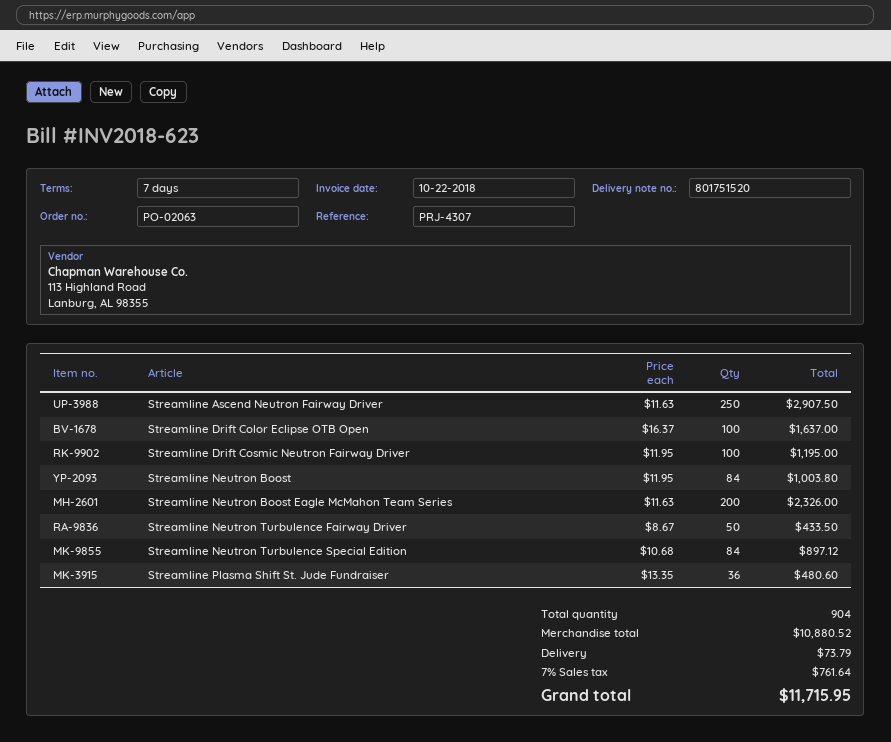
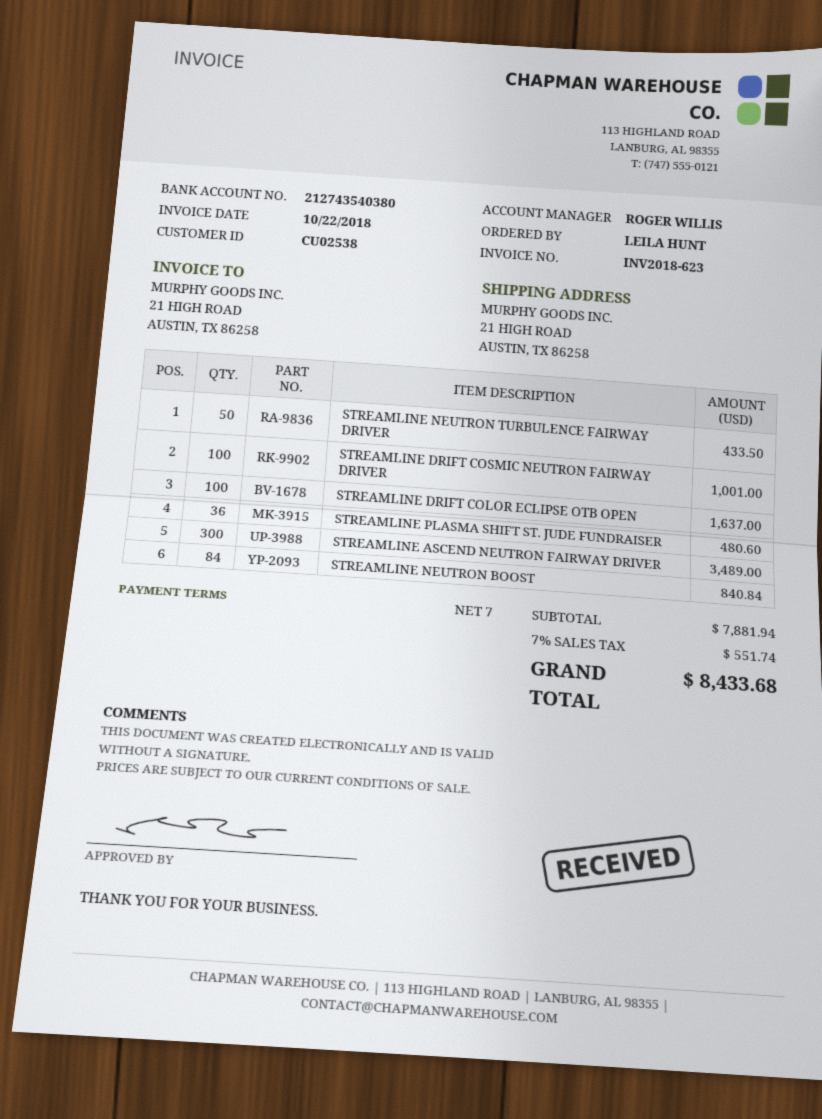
Streamline Ascend Neutron Fairway Driver: 250 for 2907.50 -> 300 for 3489.00
Streamline Drift Cosmic Neutron Fairway Driver: 100 for 1195.00 -> 100 for 1001.00
Streamline Neutron Boost: 84 for 1003.80 -> 84 for 840.84
Streamline Neutron Boost Eagle McMahon Team Series: 200 for 2326.00 -> none
Streamline Neutron Turbulence Special Edition: 84 for 897.12 -> none
subtotal: 10880.52 -> 7881.94
shipping: 73.79 -> none
tax: 7% = 761.64 -> 7% = 551.74
total: 11715.95 -> 8433.68

